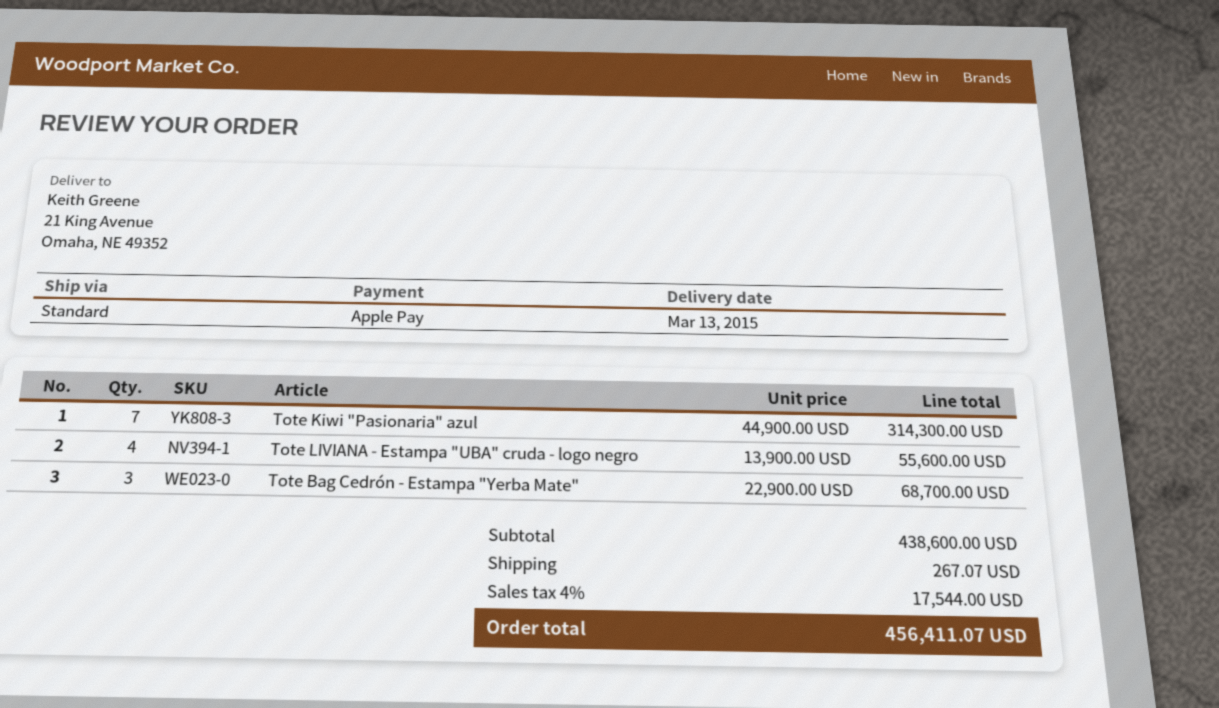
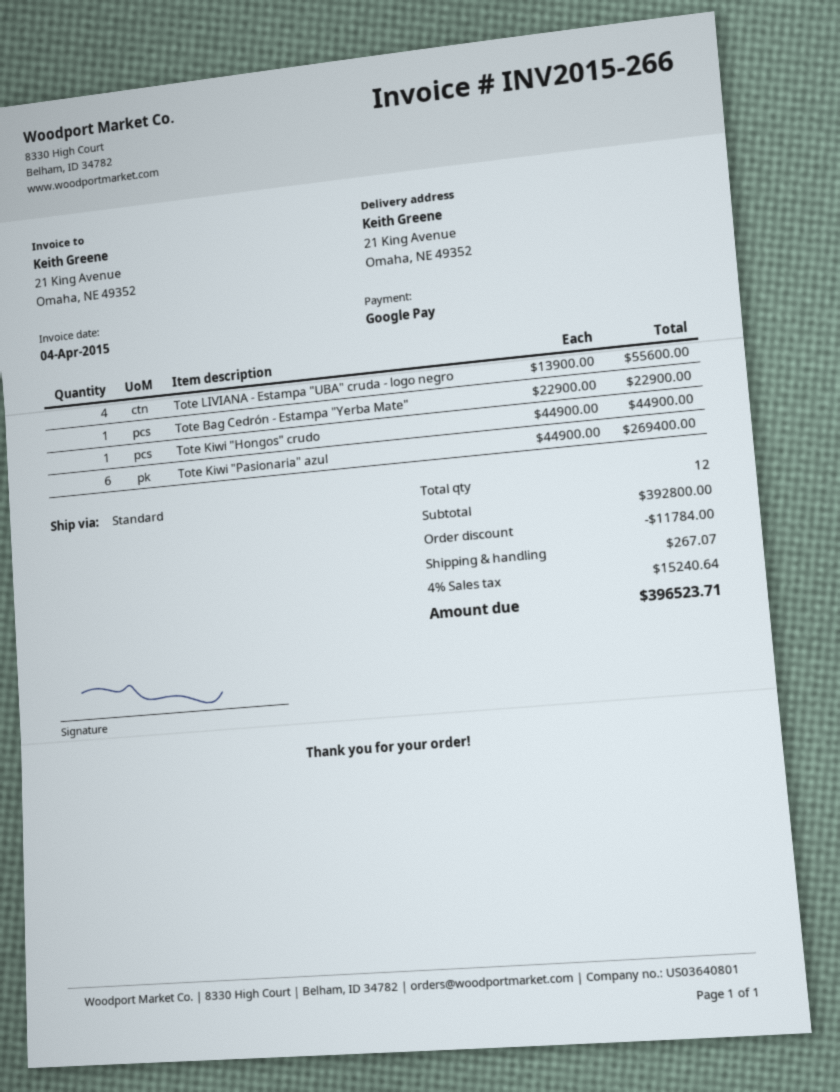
payment method: Apple Pay -> Google Pay
Tote Kiwi "Pasionaria" azul: 7 x 44900.00 = 314300.00 -> 6 x 44900.00 = 269400.00
Tote Bag Cedrón - Estampa "Yerba Mate": 3 x 22900.00 = 68700.00 -> 1 x 22900.00 = 22900.00
Tote Kiwi "Hongos" crudo: none -> 1 x 44900.00 = 44900.00
subtotal: 438600.00 -> 392800.00
discount: none -> 11784.00
tax: 4% = 17544.00 -> 4% = 15240.64
total: 456411.07 -> 396523.71

